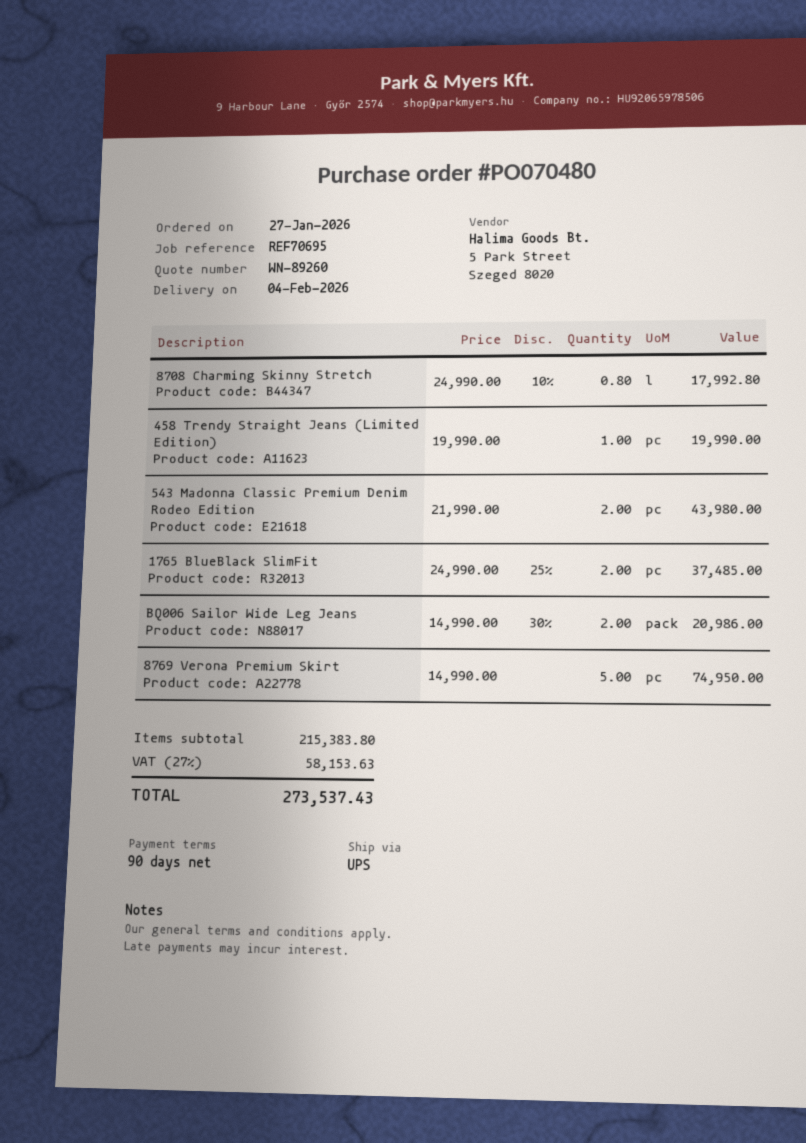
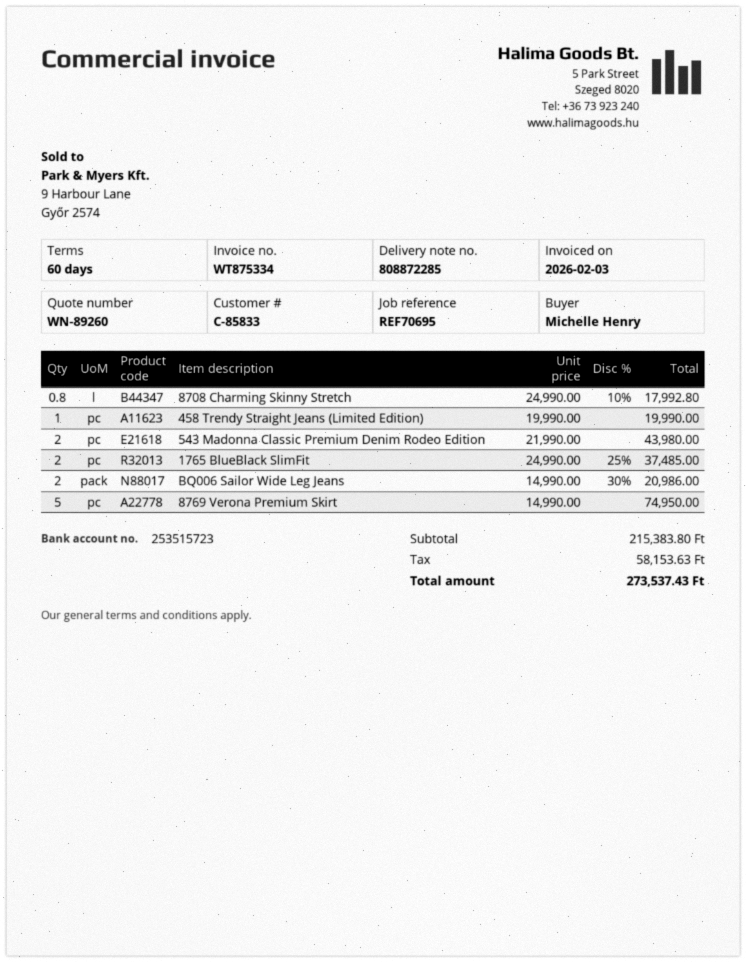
payment terms: 90 days -> 60 days

